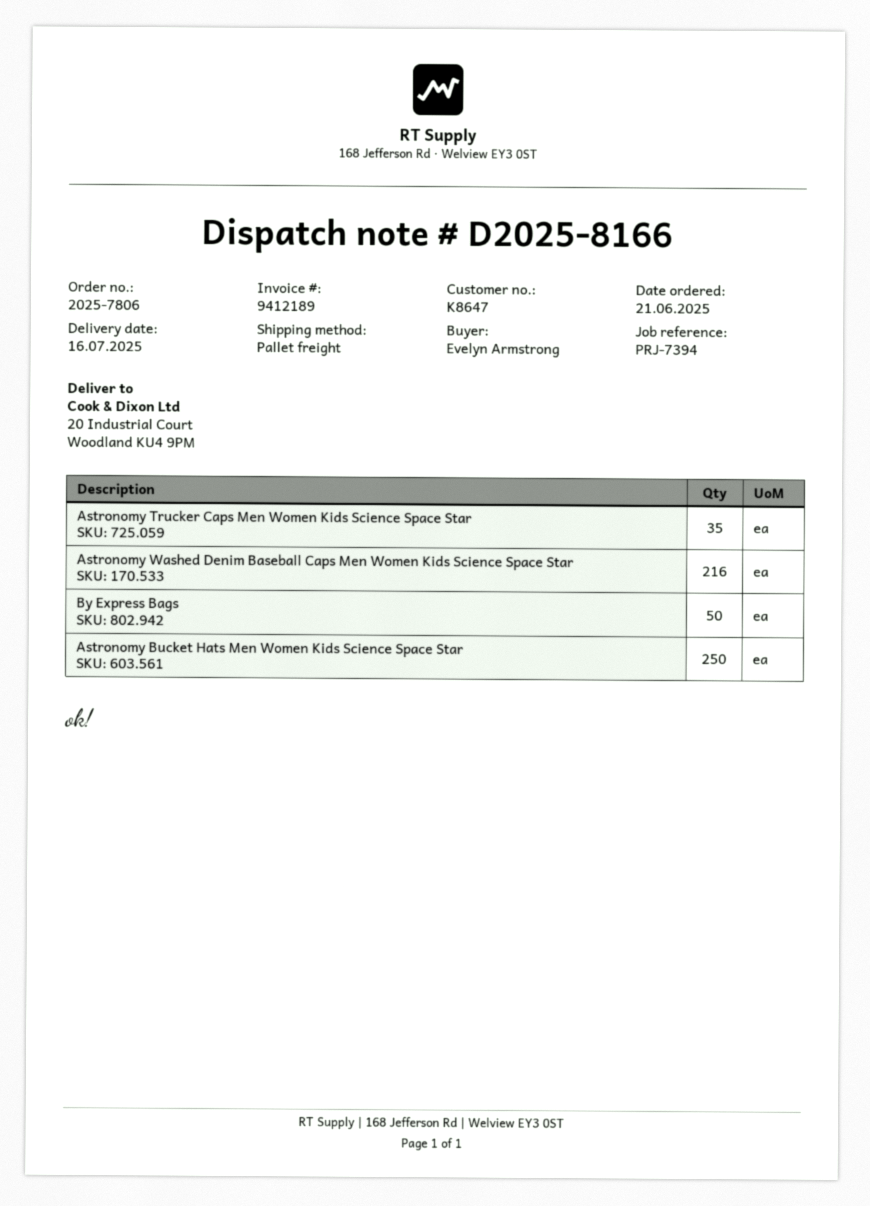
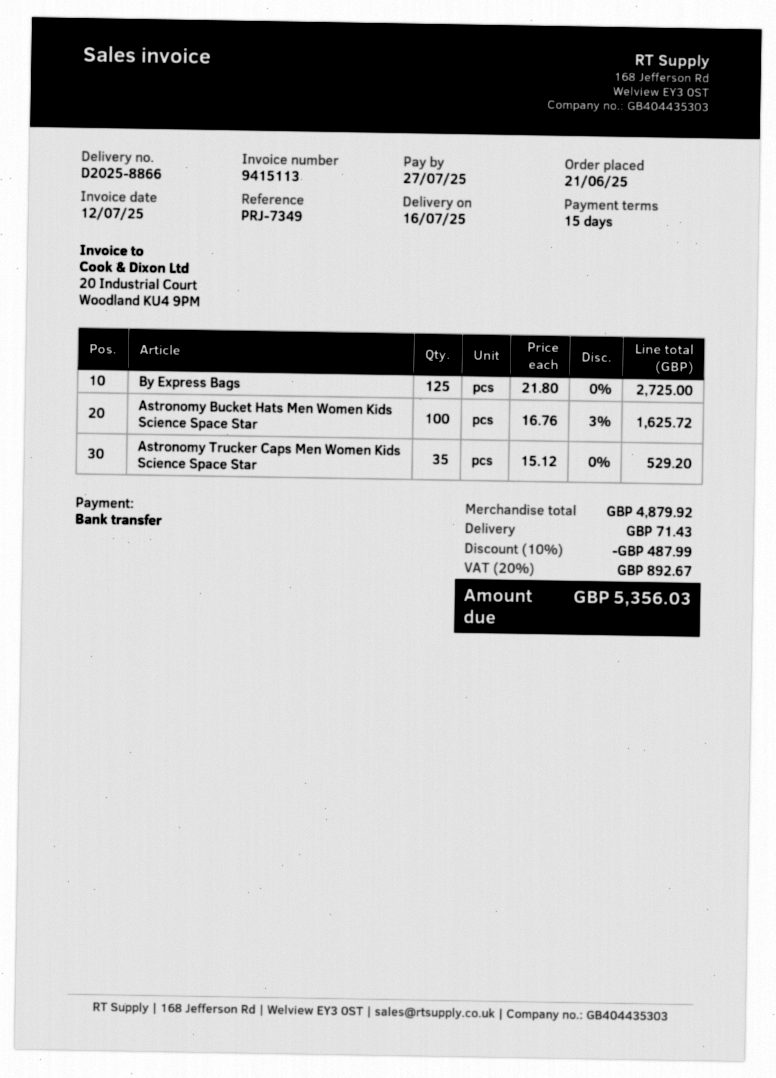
delivery note number: D2025-8166 -> D2025-8866
invoice number: 9412189 -> 9415113
reference: PRJ-7394 -> PRJ-7349
Astronomy Washed Denim Baseball Caps Men Women Kids Science Space Star: 216 -> none
By Express Bags: 50 -> 125
Astronomy Bucket Hats Men Women Kids Science Space Star: 250 -> 100

